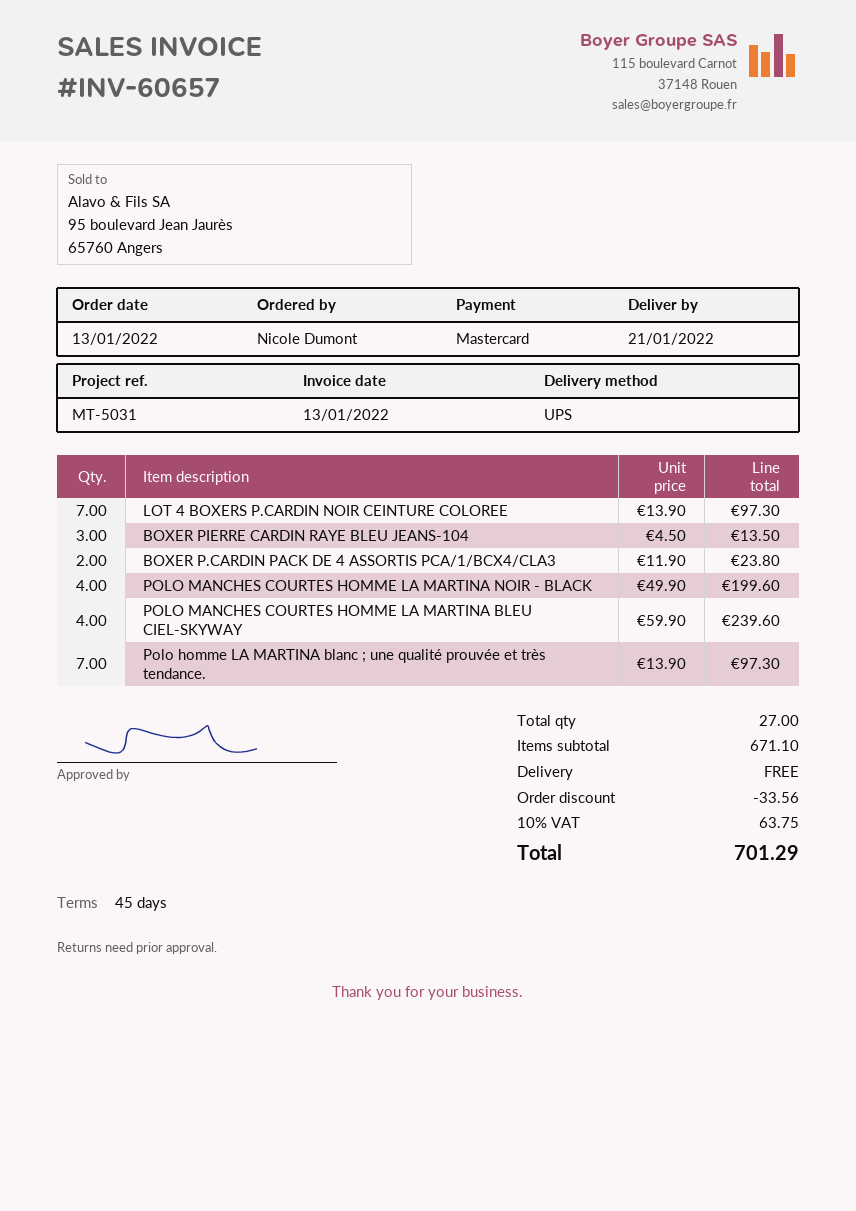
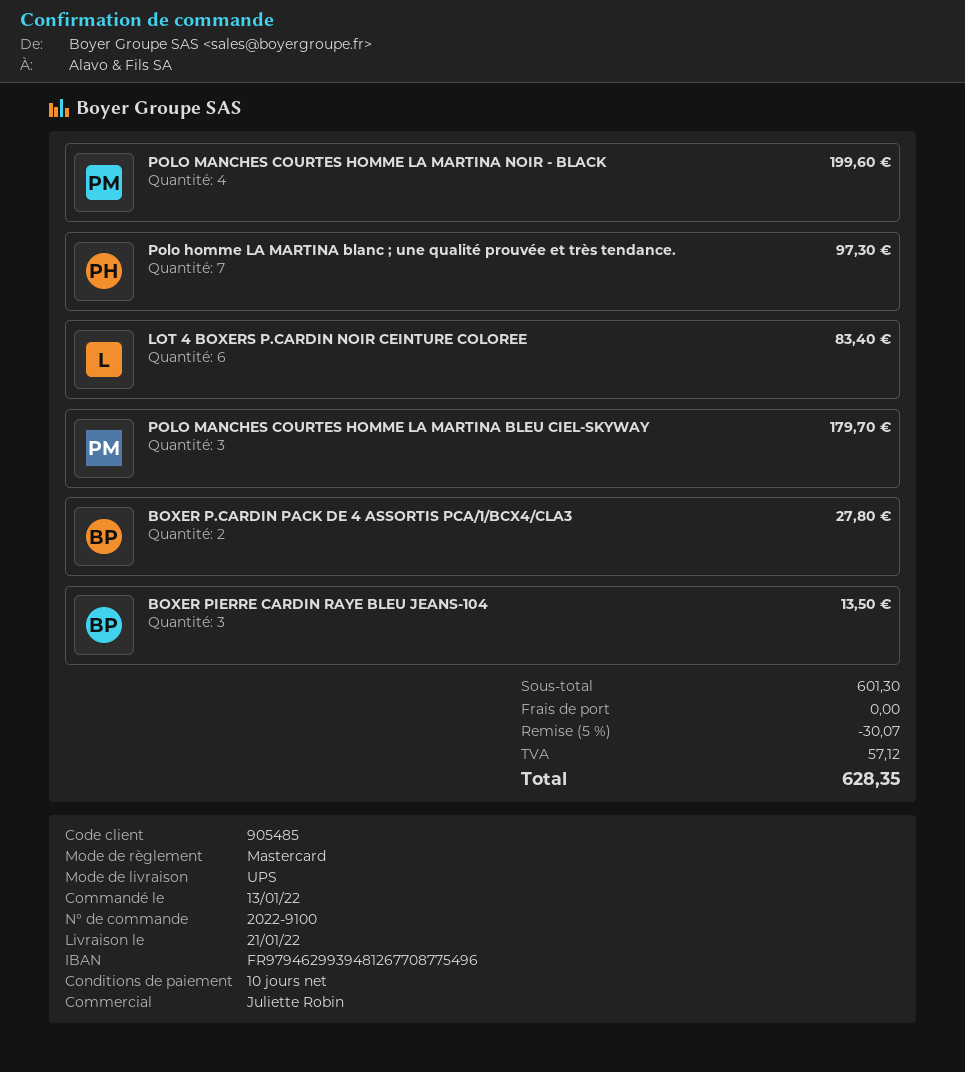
payment terms: 45 days -> 10 days
LOT 4 BOXERS P.CARDIN NOIR CEINTURE COLOREE: 7 for 97.30 -> 6 for 83.40
BOXER P.CARDIN PACK DE 4 ASSORTIS PCA/1/BCX4/CLA3: 2 for 23.80 -> 2 for 27.80
POLO MANCHES COURTES HOMME LA MARTINA BLEU CIEL-SKYWAY: 4 for 239.60 -> 3 for 179.70
subtotal: 671.10 -> 601.30
discount: 33.56 -> 30.07
tax: 63.75 -> 57.12
total: 701.29 -> 628.35

